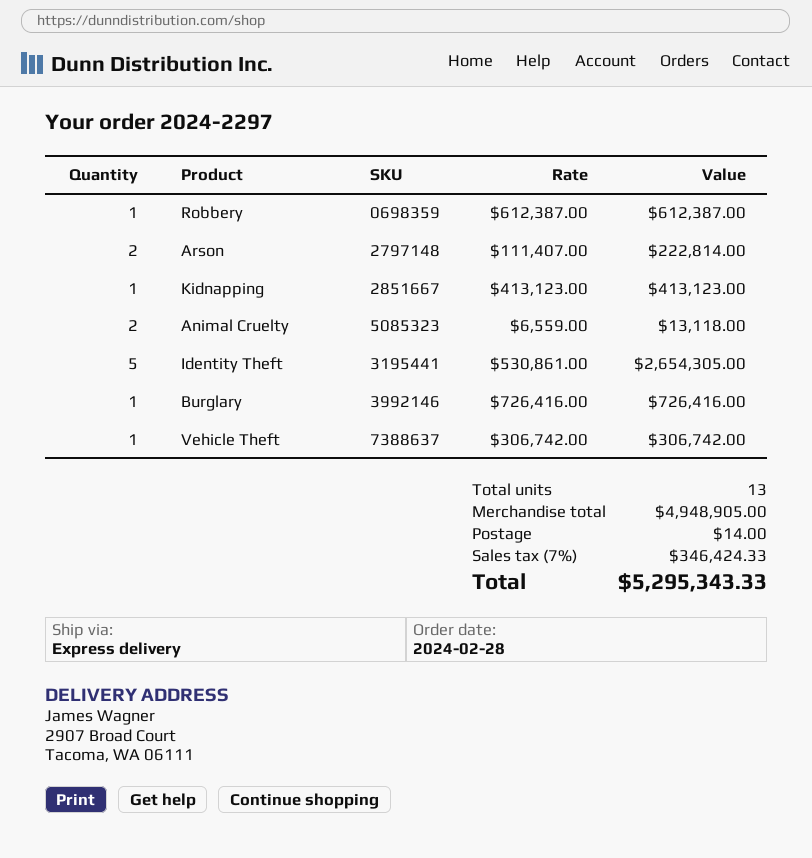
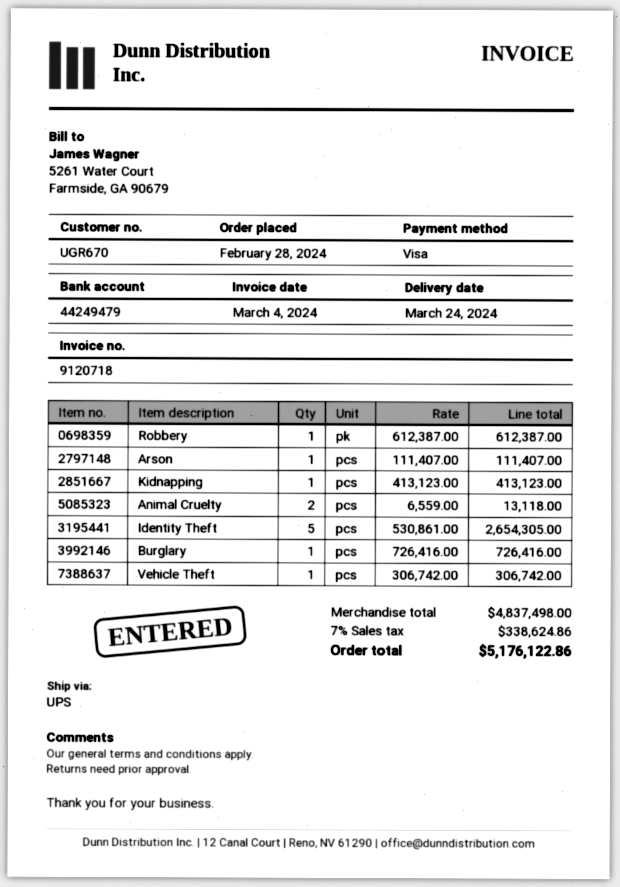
shipping method: express -> UPS
Arson: 2 x 111407.00 = 222814.00 -> 1 x 111407.00 = 111407.00
subtotal: 4948905.00 -> 4837498.00
shipping: 14.00 -> none
tax: 7% = 346424.33 -> 7% = 338624.86
total: 5295343.33 -> 5176122.86

